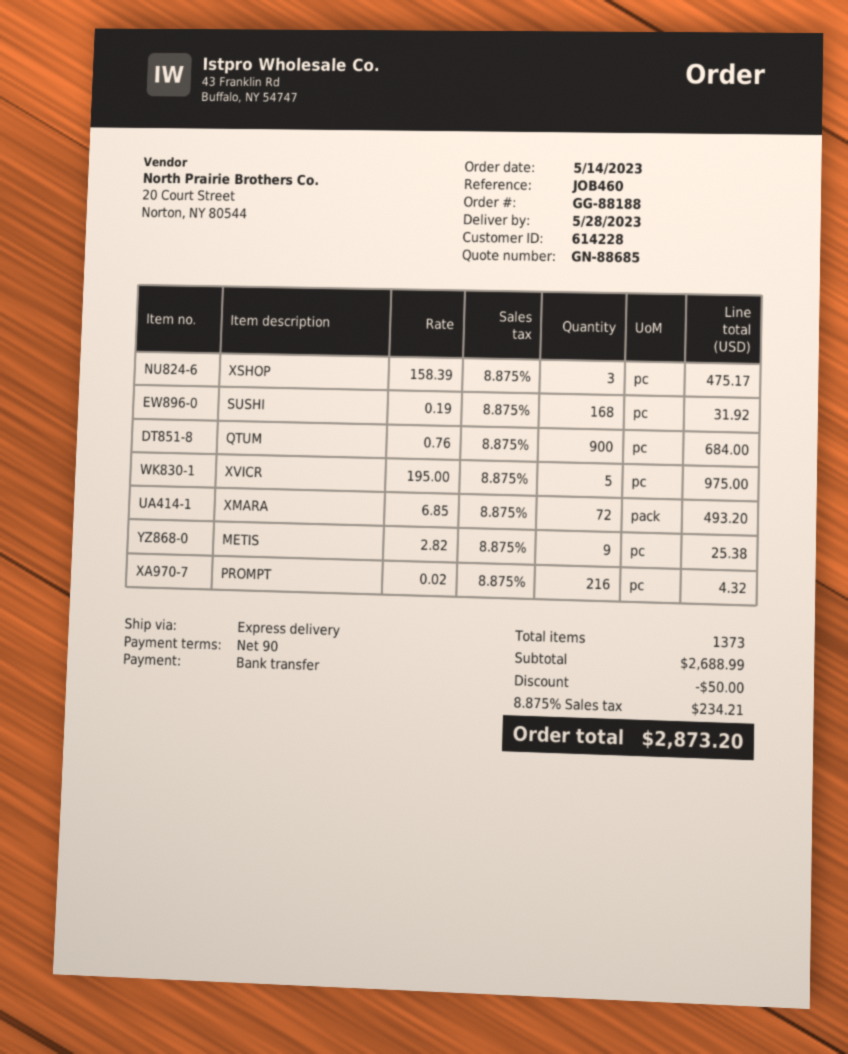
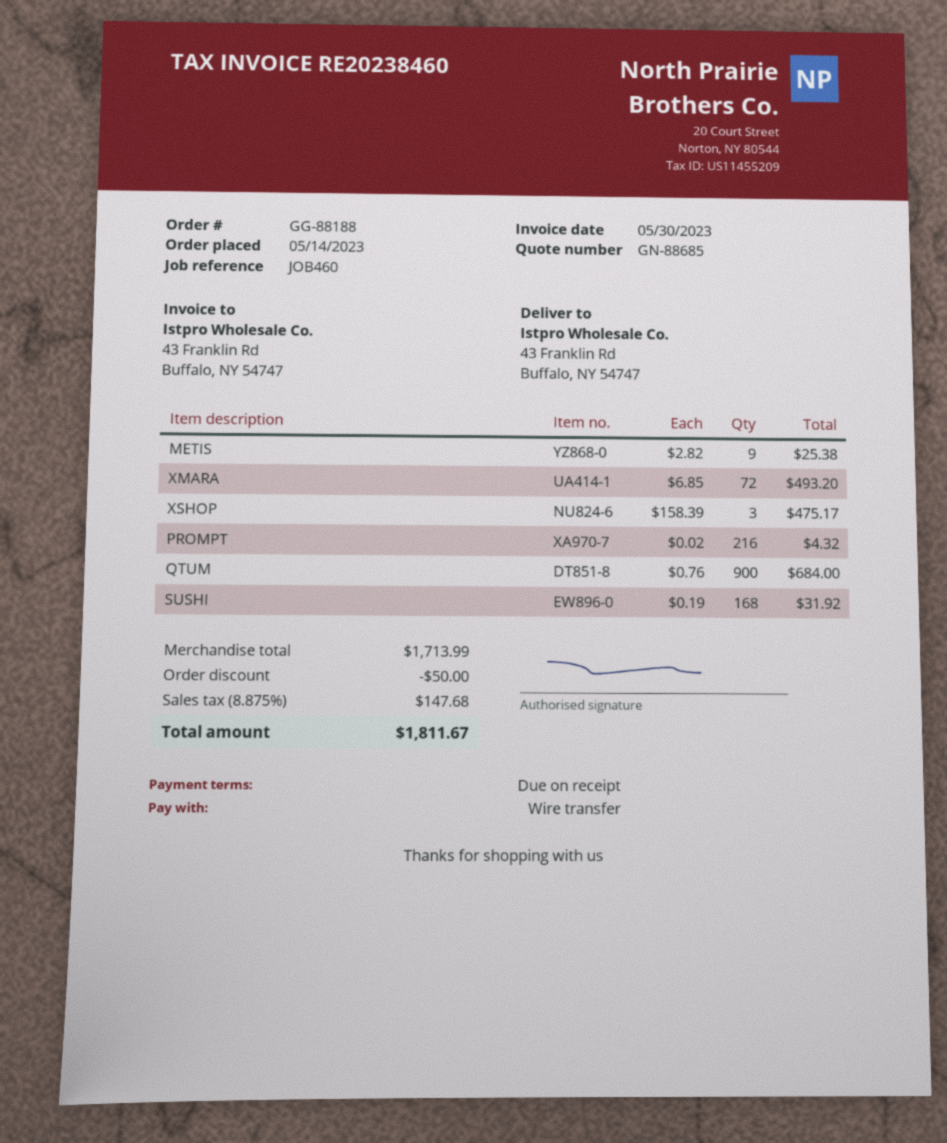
payment terms: 90 days -> on receipt
XVICR: 5 x 195.00 = 975.00 -> none
subtotal: 2688.99 -> 1713.99
tax: 8.875% = 234.21 -> 8.875% = 147.68
total: 2873.20 -> 1811.67

